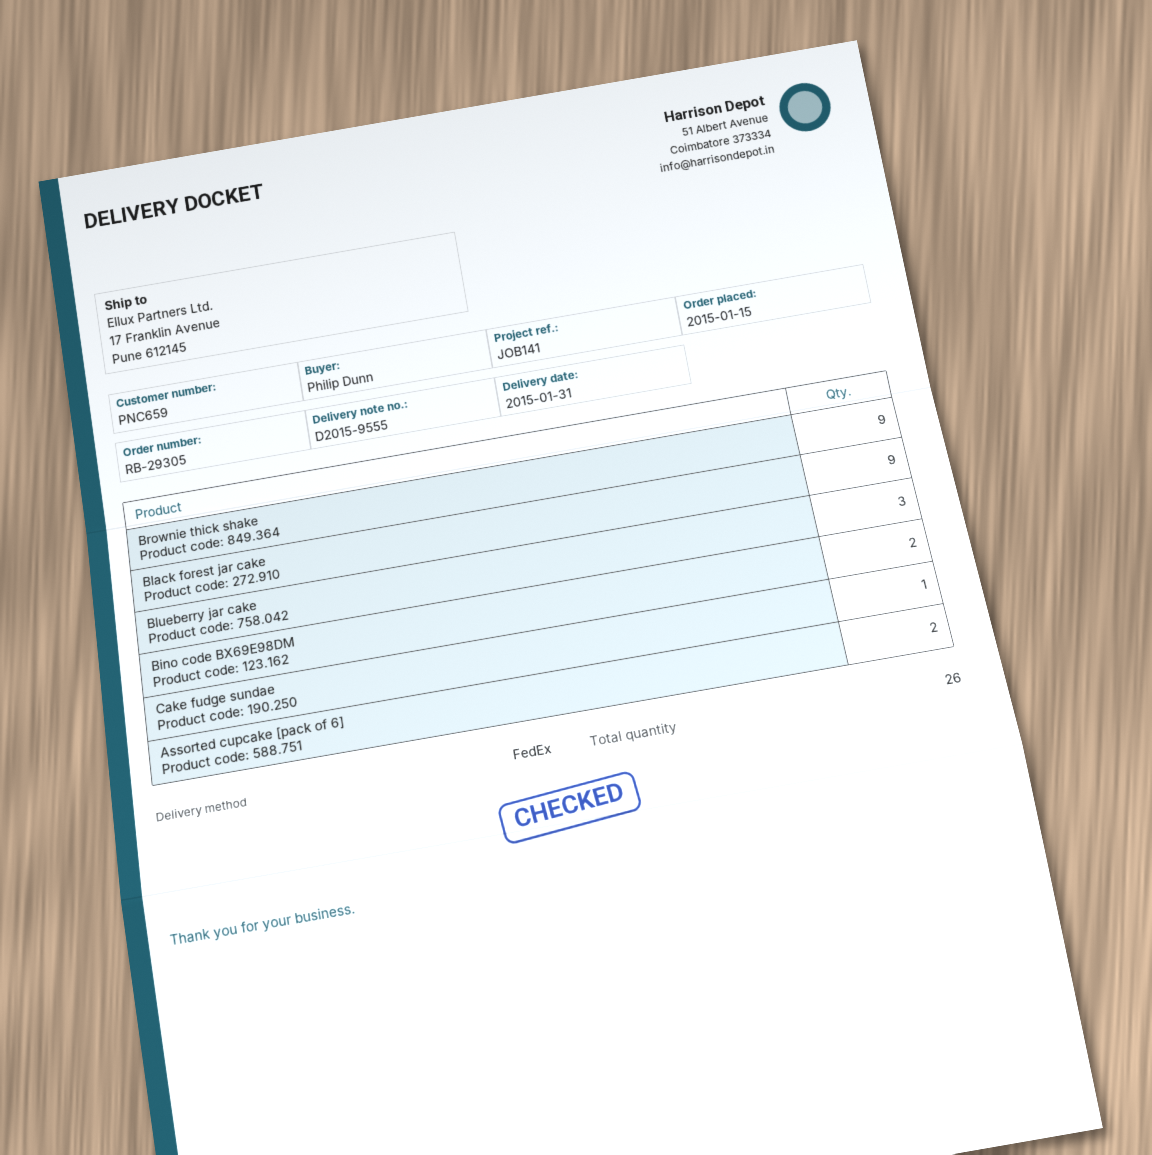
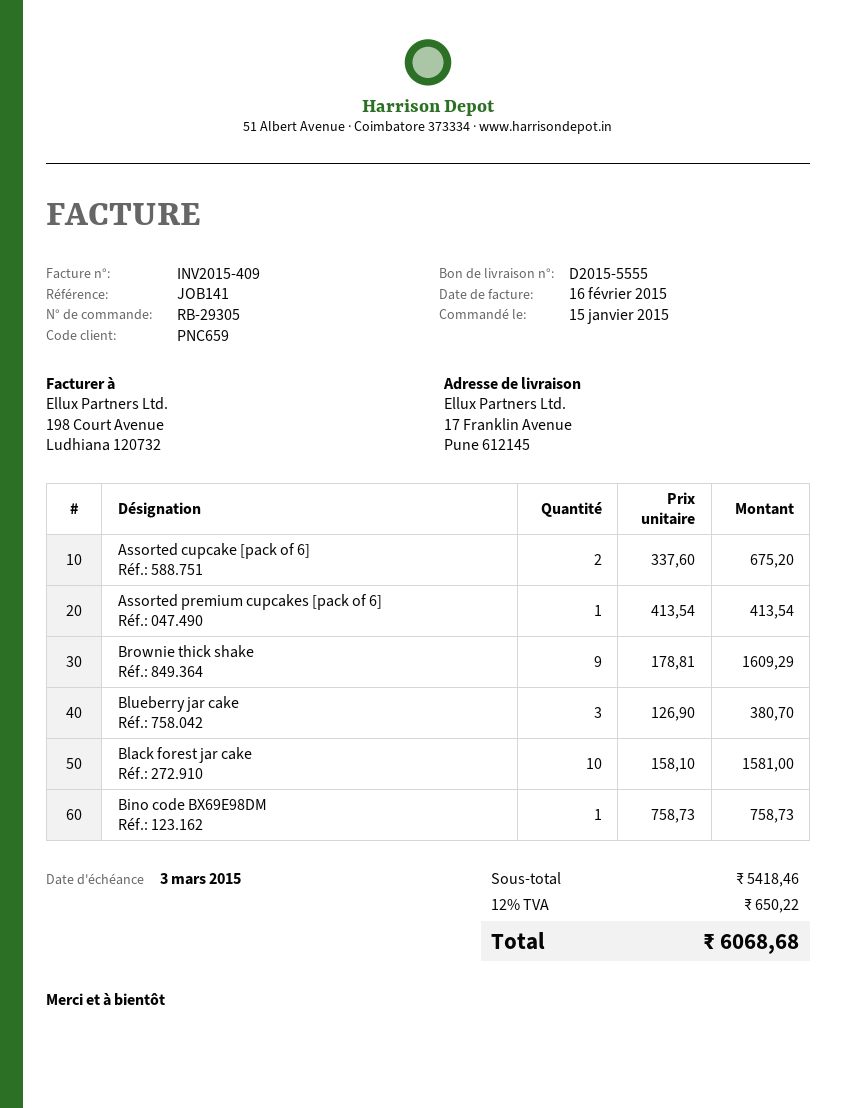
delivery note number: D2015-9555 -> D2015-5555
Black forest jar cake: 9 -> 10
Bino code BX69E98DM: 2 -> 1
Cake fudge sundae: 1 -> none
Assorted premium cupcakes [pack of 6]: none -> 1

